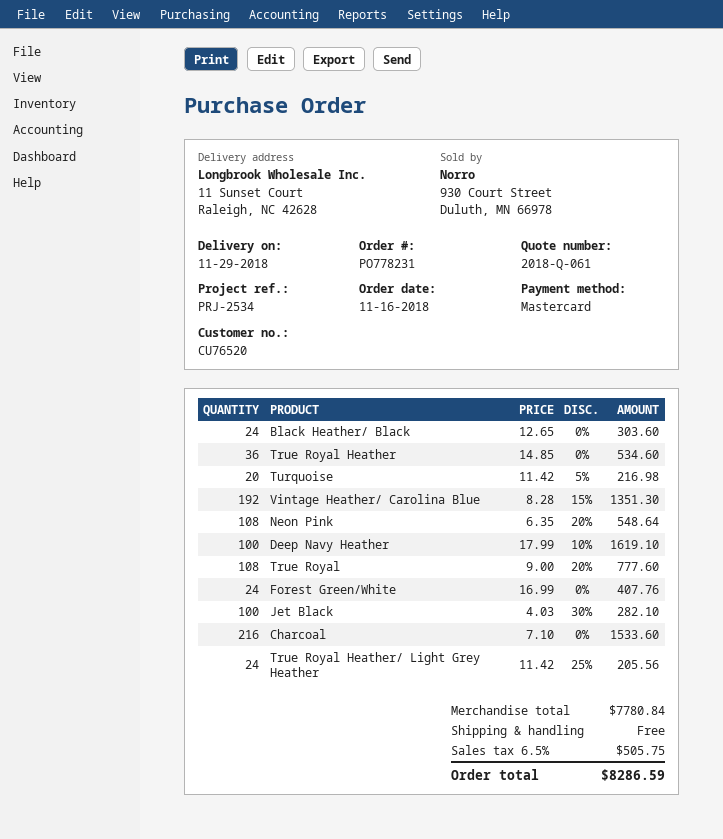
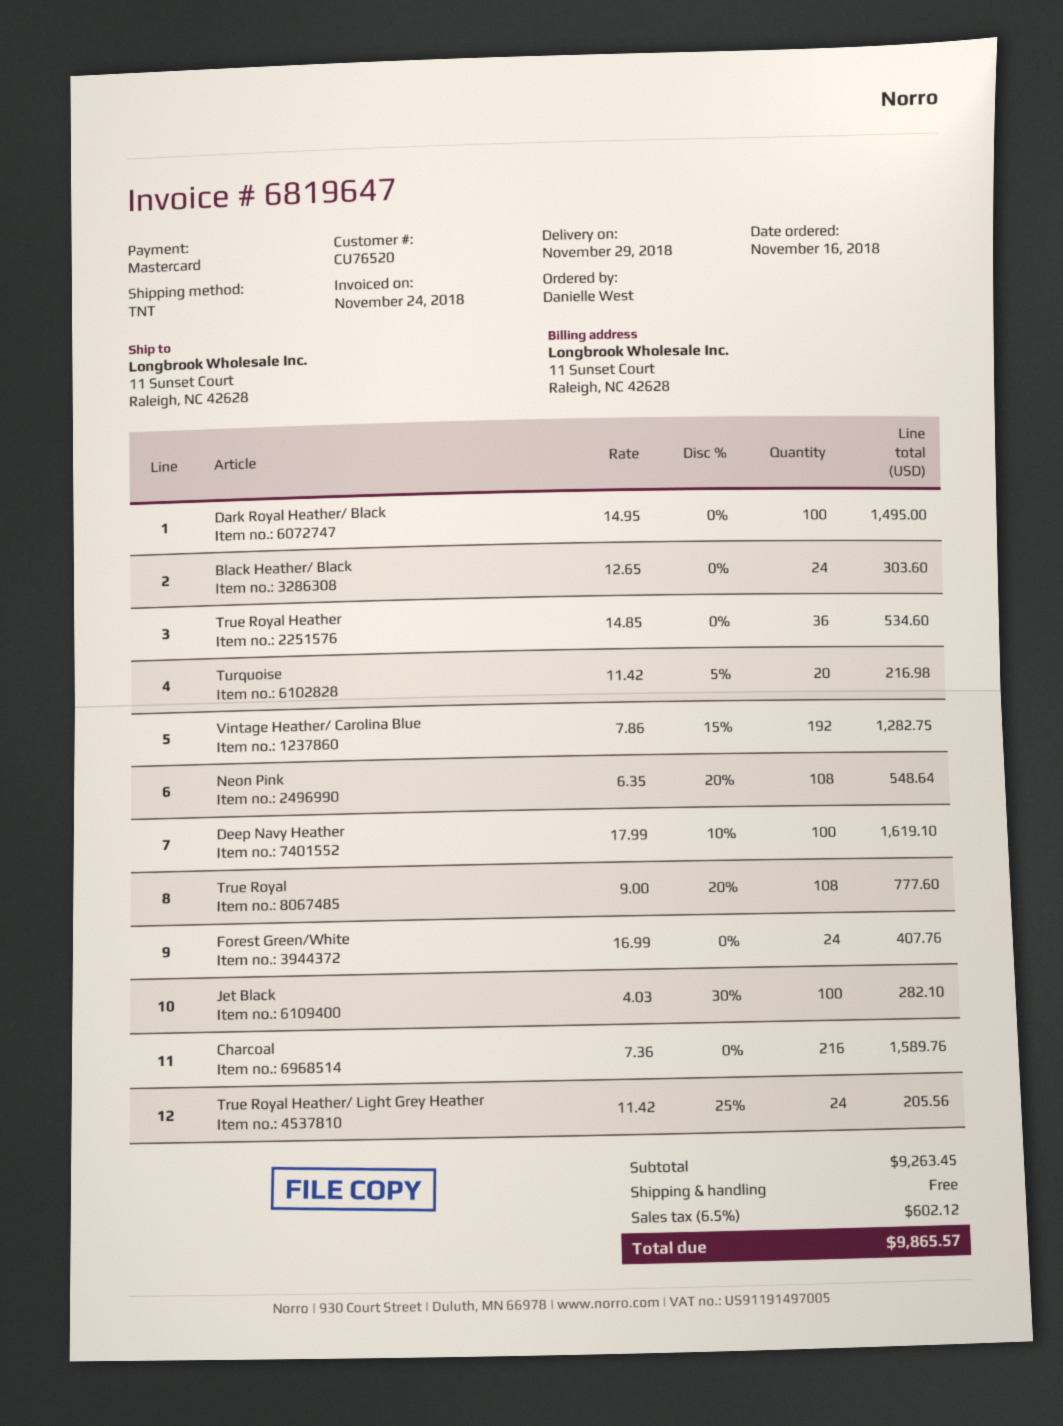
Vintage Heather/ Carolina Blue: 192 x 8.28 - 15% = 1351.30 -> 192 x 7.86 - 15% = 1282.75
Charcoal: 216 x 7.10 = 1533.60 -> 216 x 7.36 = 1589.76
Dark Royal Heather/ Black: none -> 100 x 14.95 = 1495.00
subtotal: 7780.84 -> 9263.45
tax: 6.5% = 505.75 -> 6.5% = 602.12
total: 8286.59 -> 9865.57

